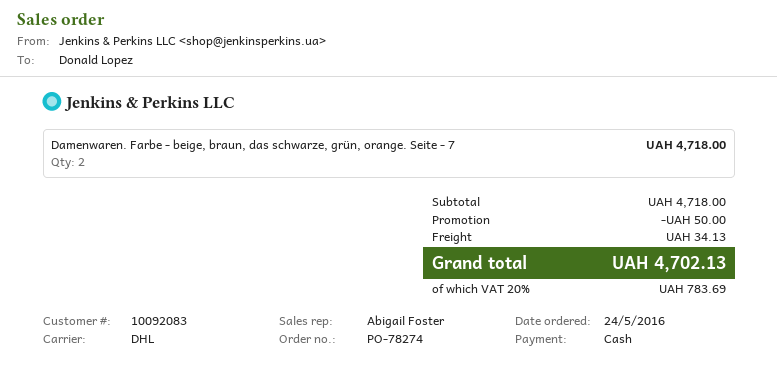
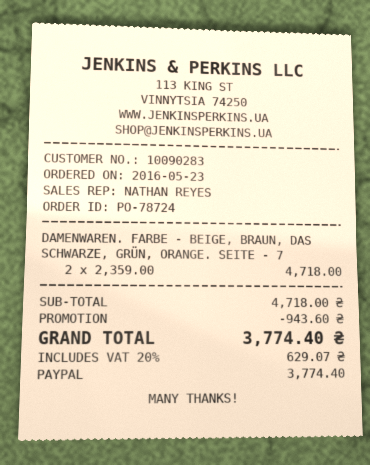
order number: PO-78274 -> PO-78724
order date: 2016-05-24 -> 2016-05-23
customer number: 10092083 -> 10090283
sales rep: Abigail Foster -> NATHAN REYES
payment method: cash -> PayPal
discount: 50.00 -> 943.60
shipping: 34.13 -> none
tax: 20% = 783.69 -> 20% = 629.07
total: 4702.13 -> 3774.40

